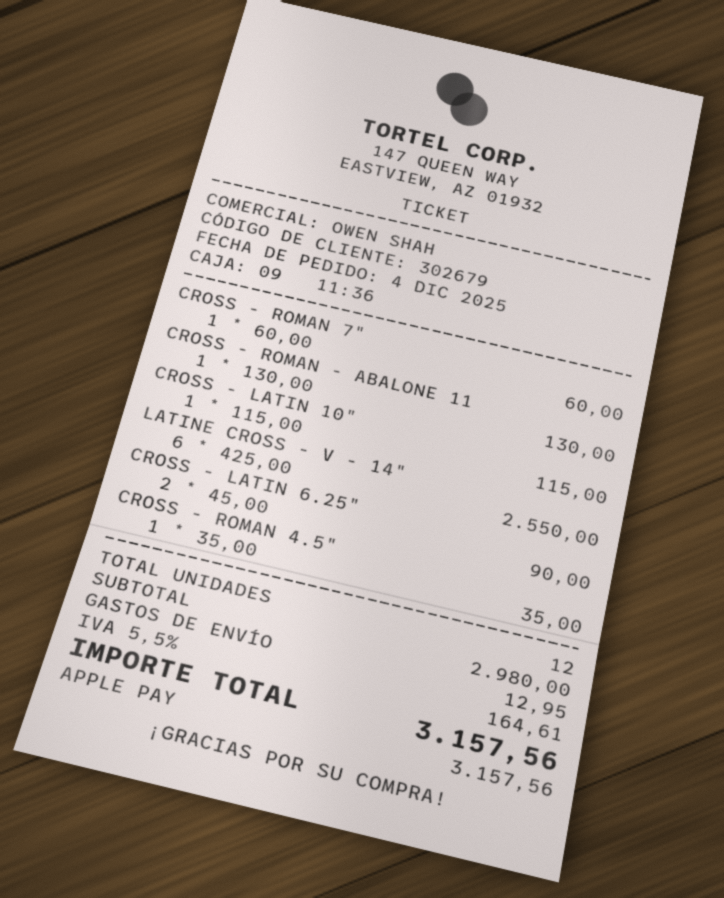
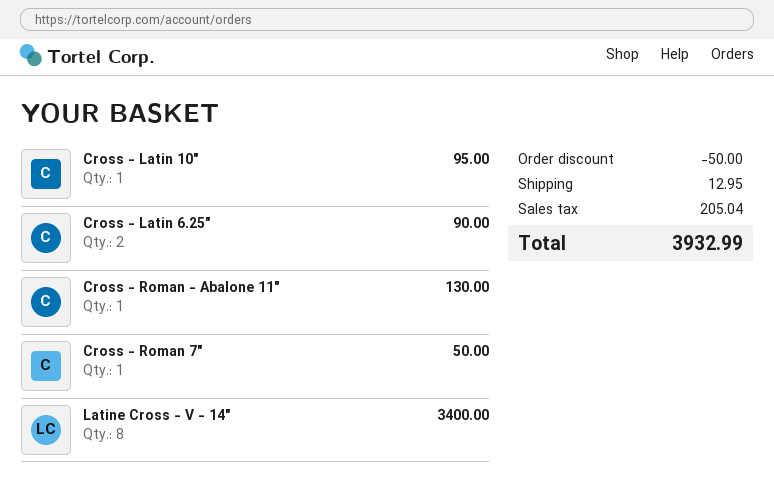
CROSS - ROMAN 7": 1 for 60.00 -> 1 for 50.00
CROSS - LATIN 10": 1 for 115.00 -> 1 for 95.00
LATINE CROSS - V - 14": 6 for 2550.00 -> 8 for 3400.00
CROSS - ROMAN 4.5": 1 for 35.00 -> none
discount: none -> 50.00
tax: 164.61 -> 205.04
total: 3157.56 -> 3932.99

